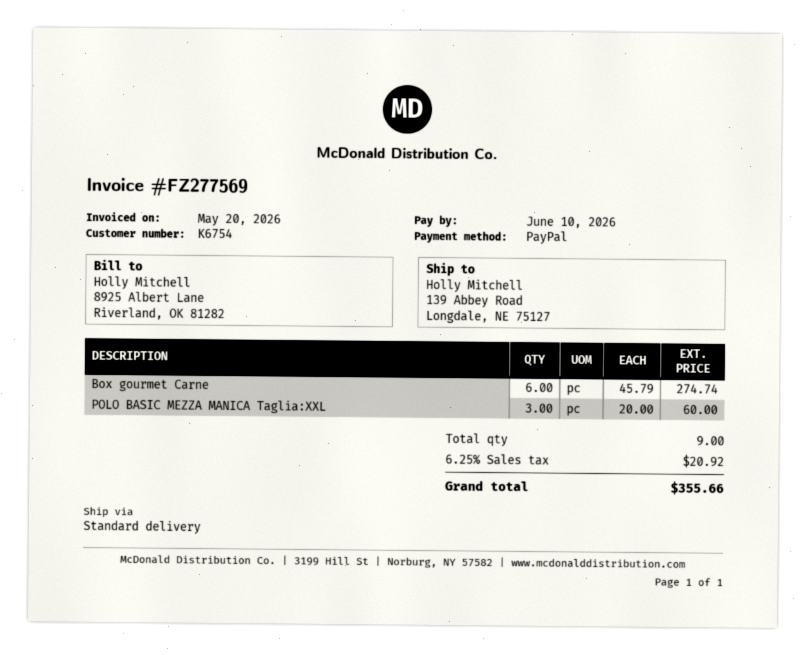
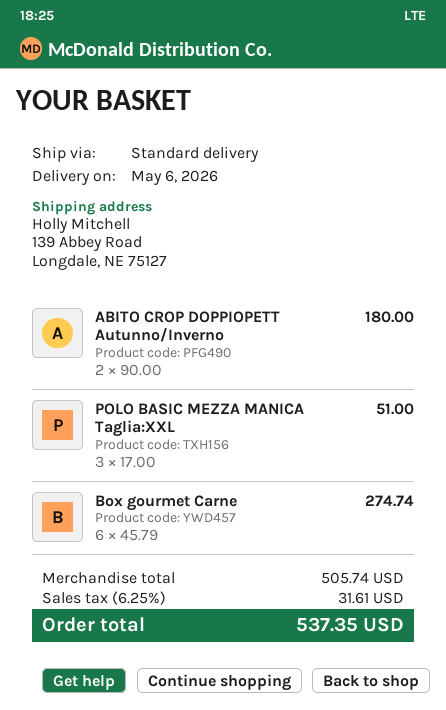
POLO BASIC MEZZA MANICA Taglia:XXL: 3 x 20.00 = 60.00 -> 3 x 17.00 = 51.00
ABITO CROP DOPPIOPETT Autunno/Inverno: none -> 2 x 90.00 = 180.00
tax: 6.25% = 20.92 -> 6.25% = 31.61
total: 355.66 -> 537.35

